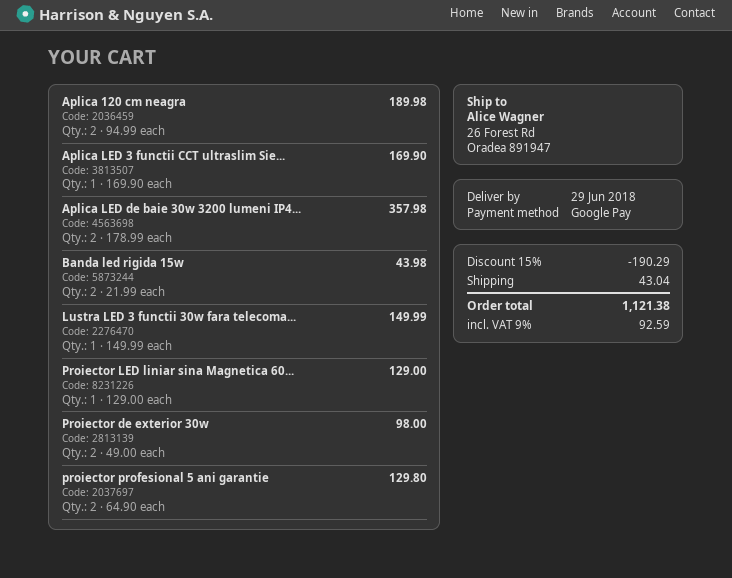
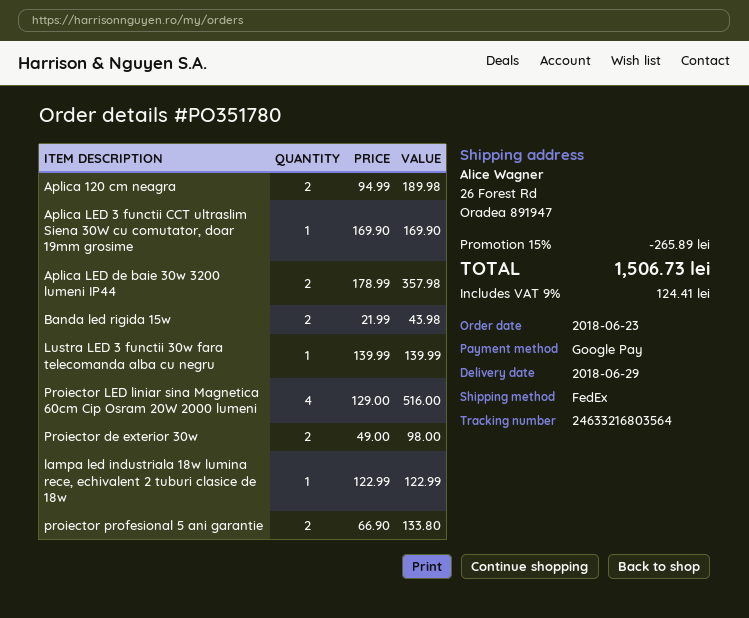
Lustra LED 3 functii 30w fara telecoma...: 1 x 149.99 = 149.99 -> 1 x 139.99 = 139.99
Proiector LED liniar sina Magnetica 60...: 1 x 129.00 = 129.00 -> 4 x 129.00 = 516.00
proiector profesional 5 ani garantie: 2 x 64.90 = 129.80 -> 2 x 66.90 = 133.80
lampa led industriala 18w lumina rece, echivalent 2 tuburi clasice de 18w: none -> 1 x 122.99 = 122.99
discount: 15% = 190.29 -> 15% = 265.89
shipping: 43.04 -> none
tax: 9% = 92.59 -> 9% = 124.41
total: 1121.38 -> 1506.73

